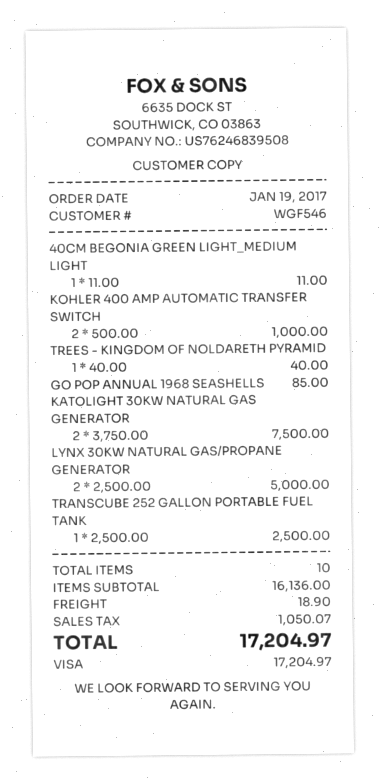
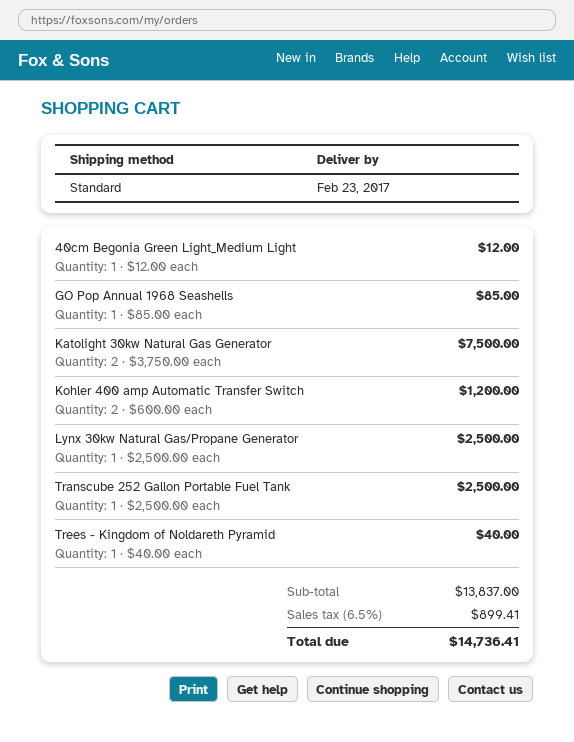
40CM BEGONIA GREEN LIGHT_MEDIUM LIGHT: 1 x 11.00 = 11.00 -> 1 x 12.00 = 12.00
KOHLER 400 AMP AUTOMATIC TRANSFER SWITCH: 2 x 500.00 = 1000.00 -> 2 x 600.00 = 1200.00
LYNX 30KW NATURAL GAS/PROPANE GENERATOR: 2 x 2500.00 = 5000.00 -> 1 x 2500.00 = 2500.00
subtotal: 16136.00 -> 13837.00
shipping: 18.90 -> none
tax: 1050.07 -> 899.41
total: 17204.97 -> 14736.41

